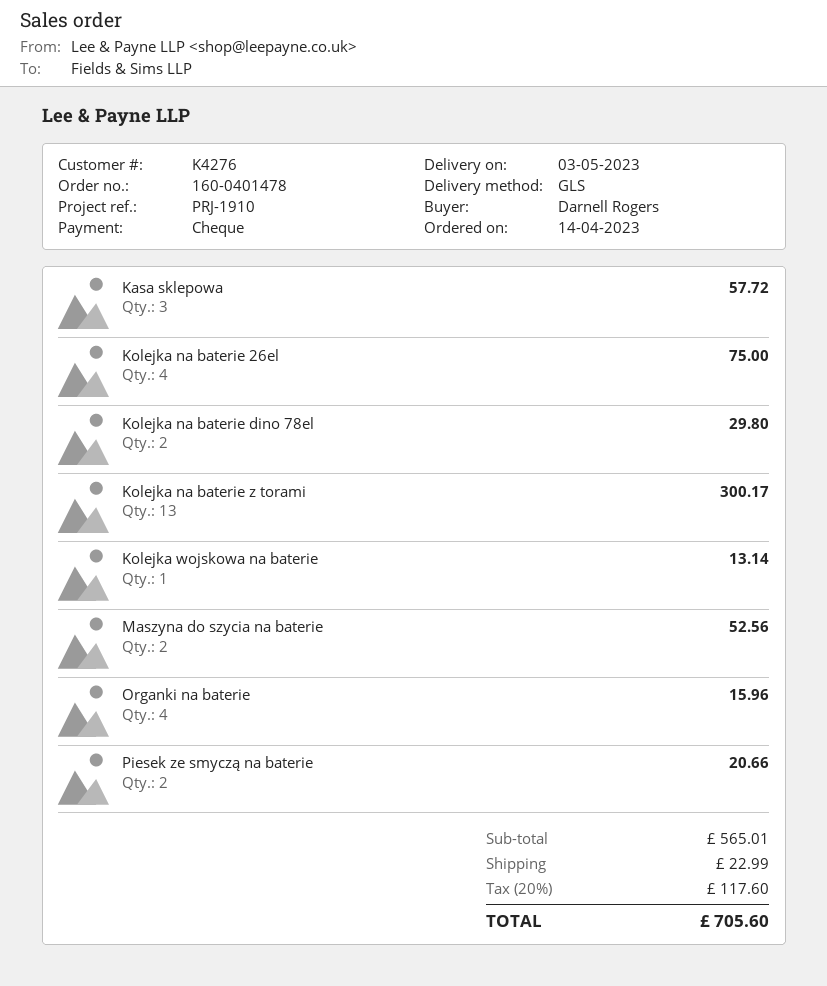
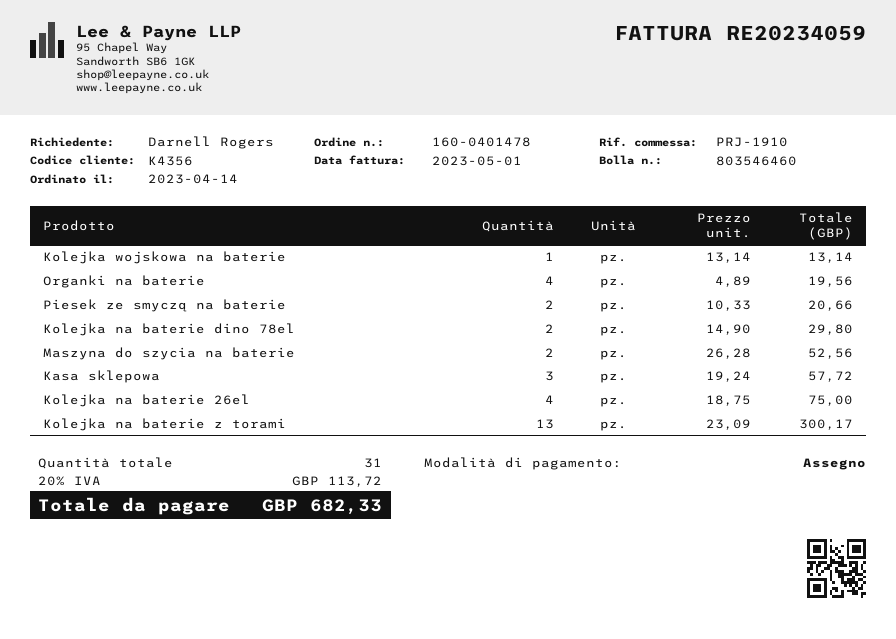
customer number: K4276 -> K4356
Organki na baterie: 4 for 15.96 -> 4 for 19.56
shipping: 22.99 -> none
tax: 20% = 117.60 -> 20% = 113.72
total: 705.60 -> 682.33

